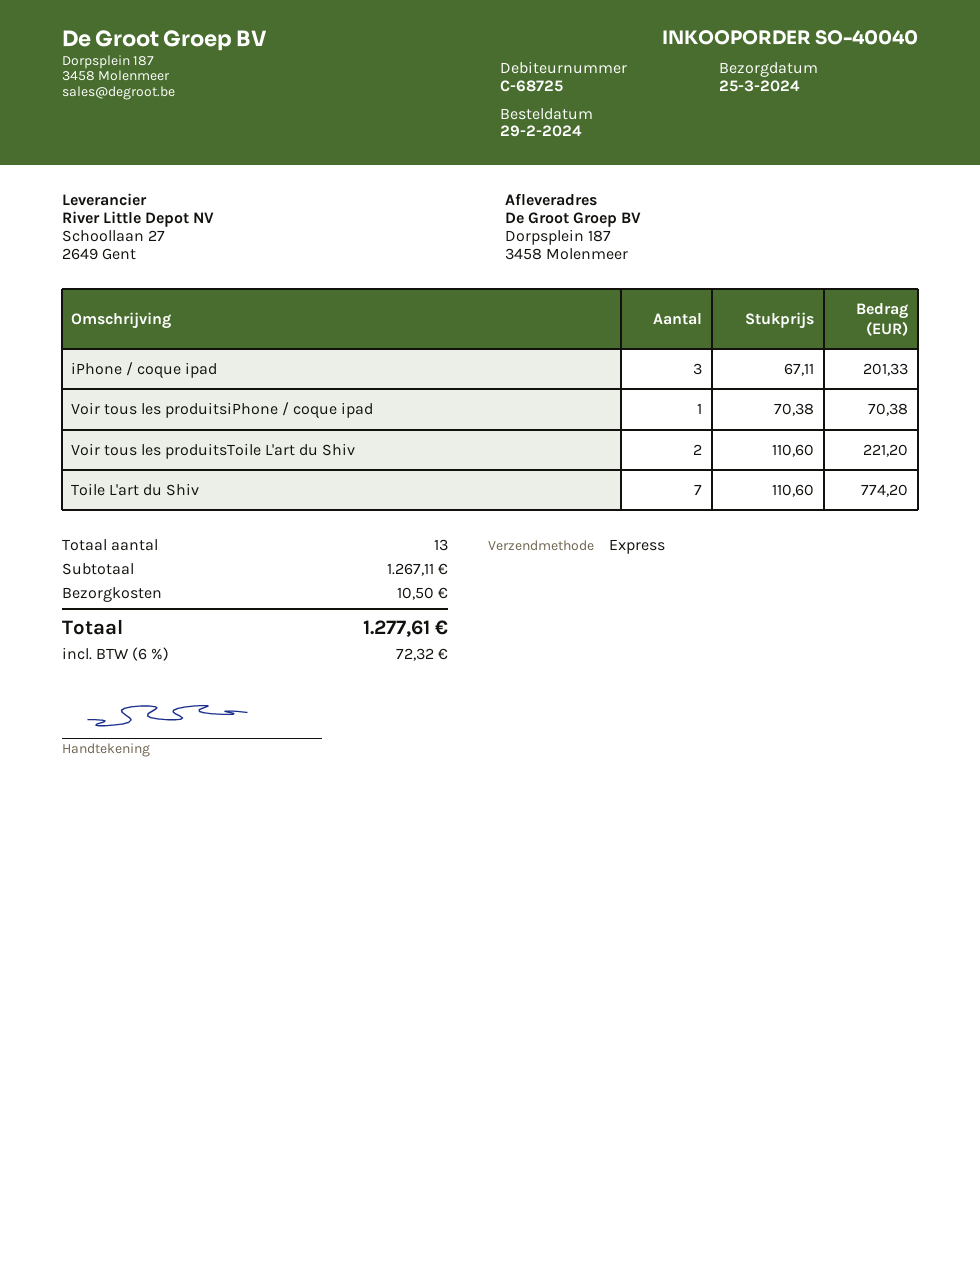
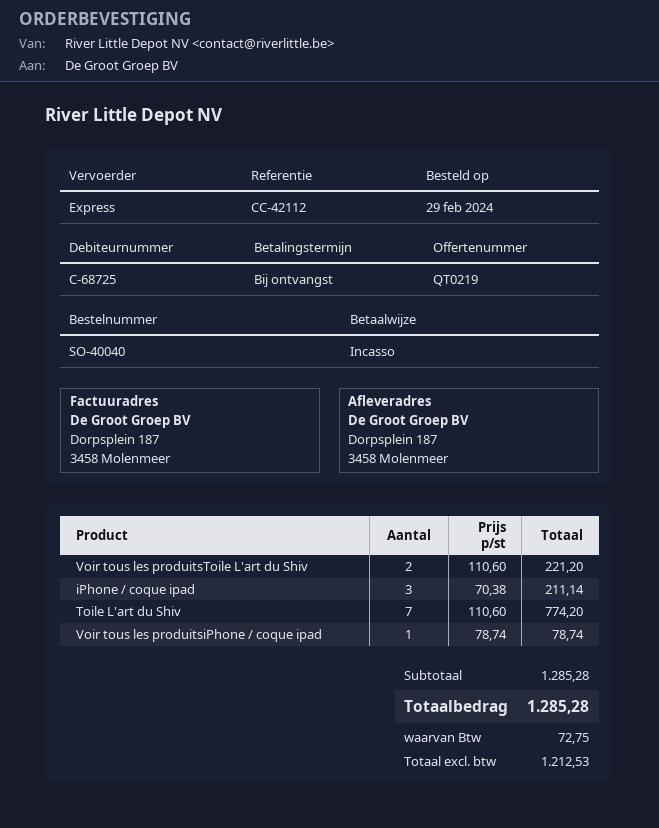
iPhone / coque ipad: 3 x 67.11 = 201.33 -> 3 x 70.38 = 211.14
Voir tous les produitsiPhone / coque ipad: 1 x 70.38 = 70.38 -> 1 x 78.74 = 78.74
subtotal: 1267.11 -> 1285.28
shipping: 10.50 -> none
tax: 72.32 -> 72.75
total: 1277.61 -> 1285.28

